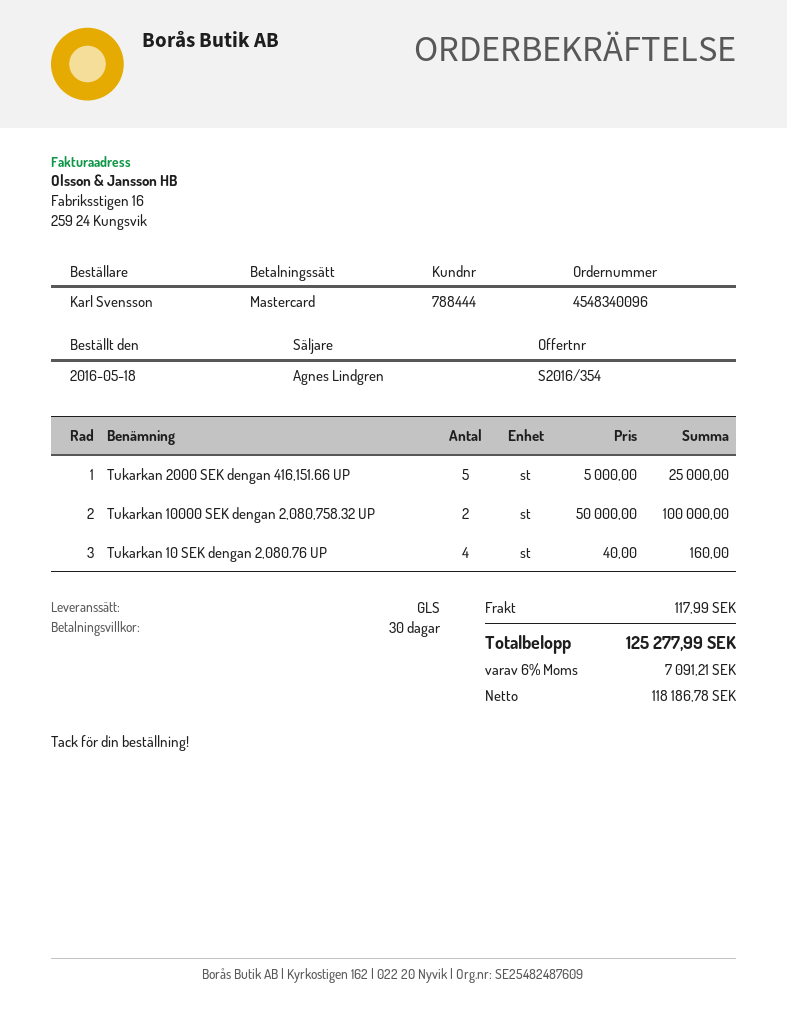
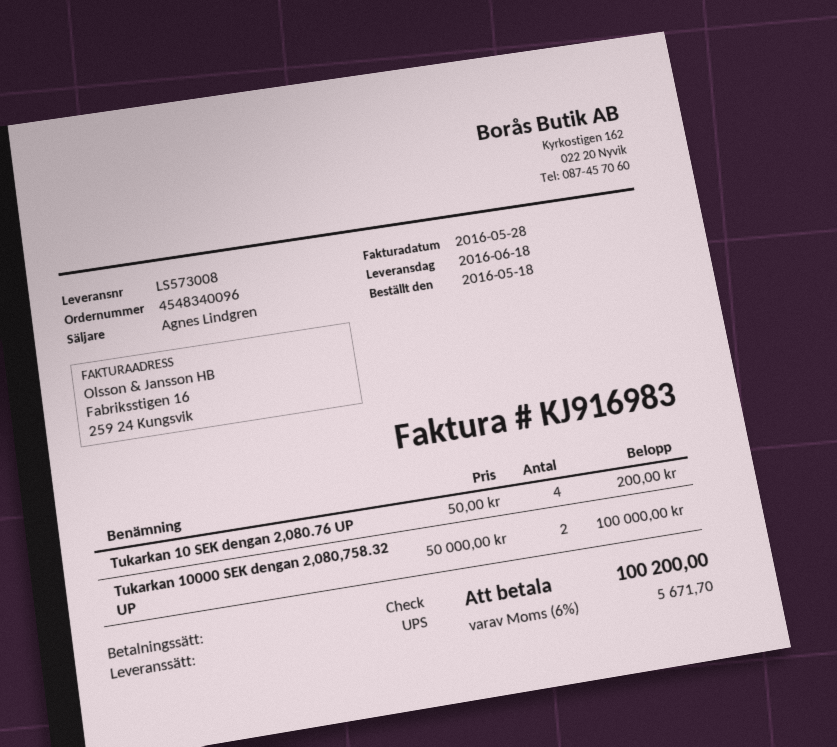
payment method: Mastercard -> cheque
shipping method: GLS -> UPS
Tukarkan 2000 SEK dengan 416,151.66 UP: 5 x 5000.00 = 25000.00 -> none
Tukarkan 10 SEK dengan 2,080.76 UP: 4 x 40.00 = 160.00 -> 4 x 50.00 = 200.00
shipping: 117.99 -> none
tax: 6% = 7091.21 -> 6% = 5671.70
total: 125277.99 -> 100200.00

